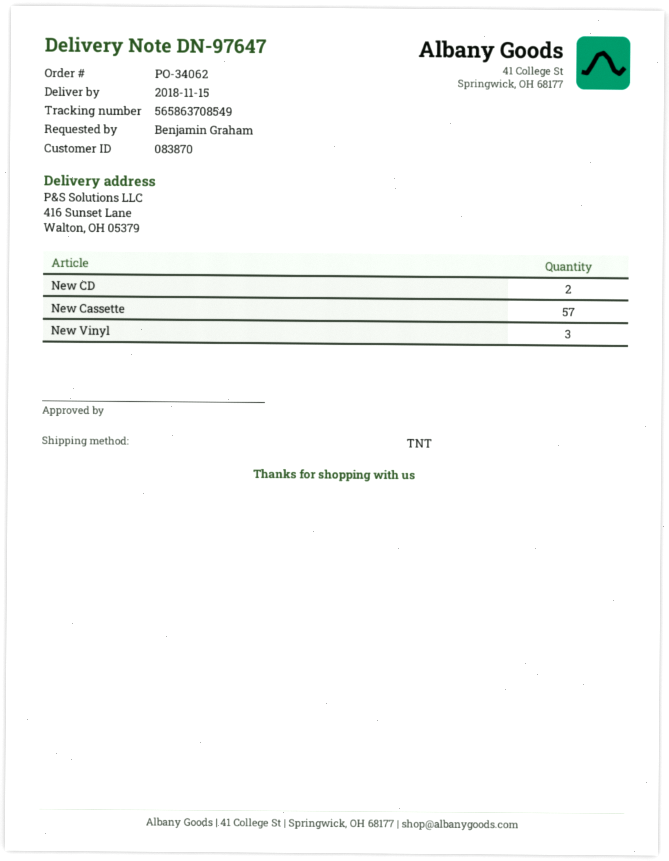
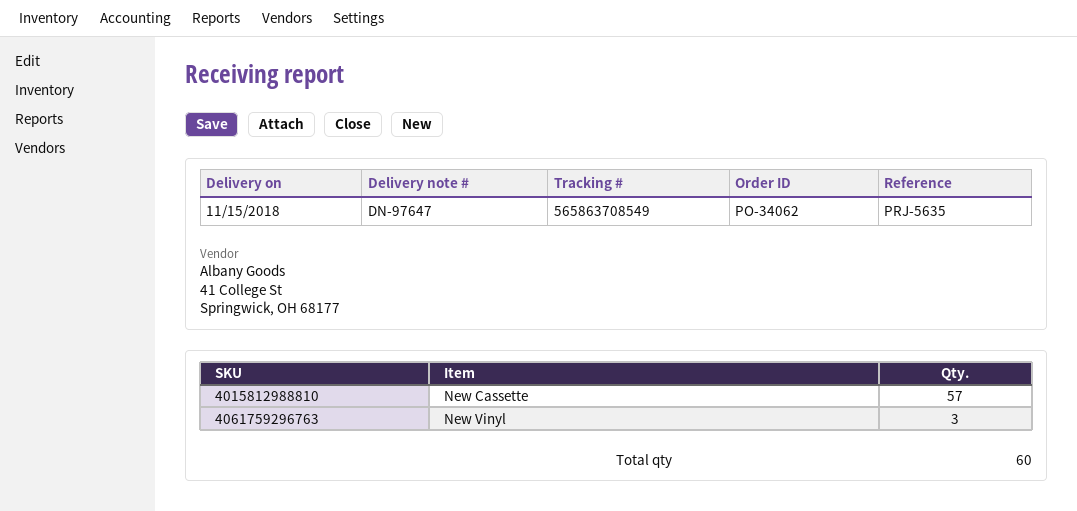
New CD: 2 -> none

